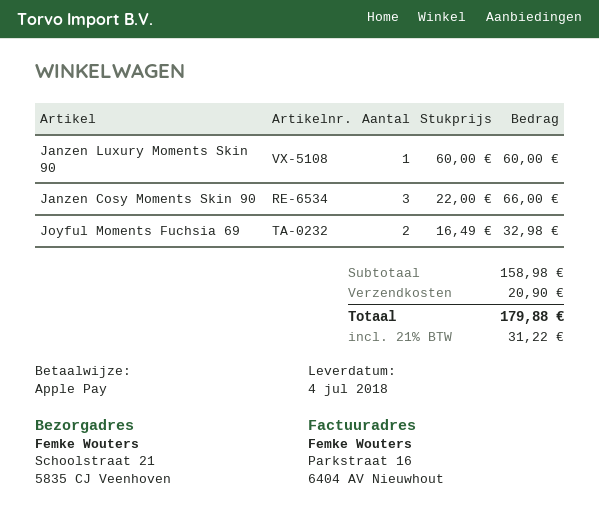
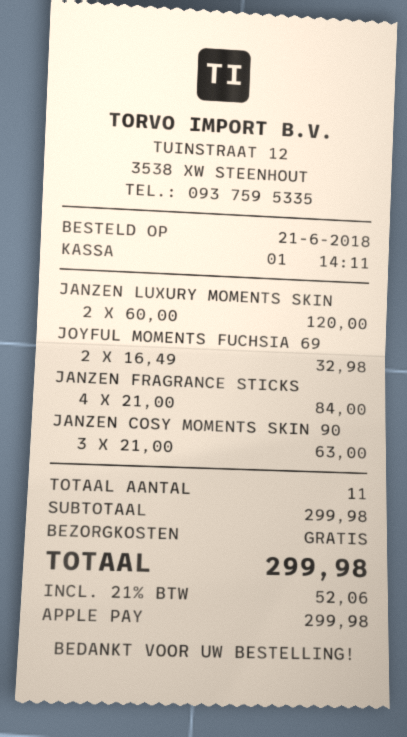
Janzen Luxury Moments Skin 90: 1 x 60.00 = 60.00 -> 2 x 60.00 = 120.00
Janzen Cosy Moments Skin 90: 3 x 22.00 = 66.00 -> 3 x 21.00 = 63.00
JANZEN FRAGRANCE STICKS: none -> 4 x 21.00 = 84.00
subtotal: 158.98 -> 299.98
shipping: 20.90 -> 0.00
tax: 21% = 31.22 -> 21% = 52.06
total: 179.88 -> 299.98

